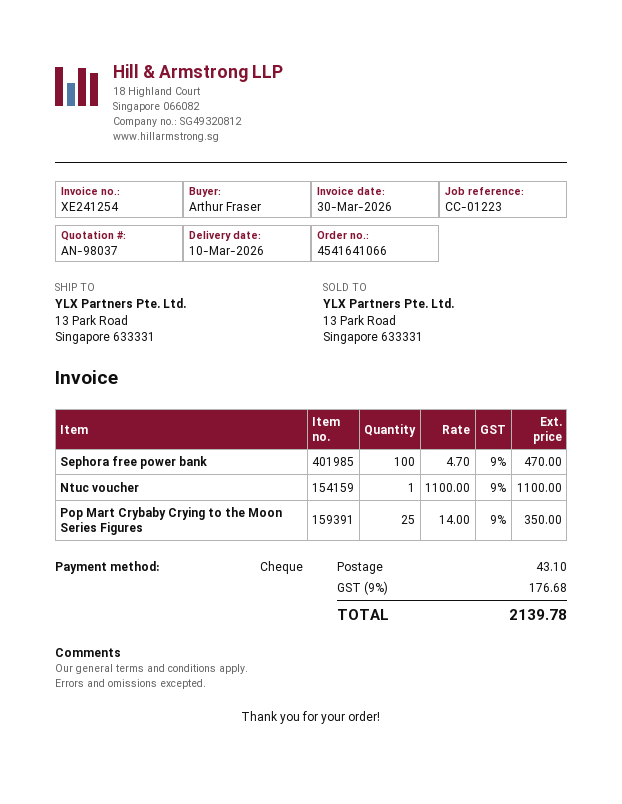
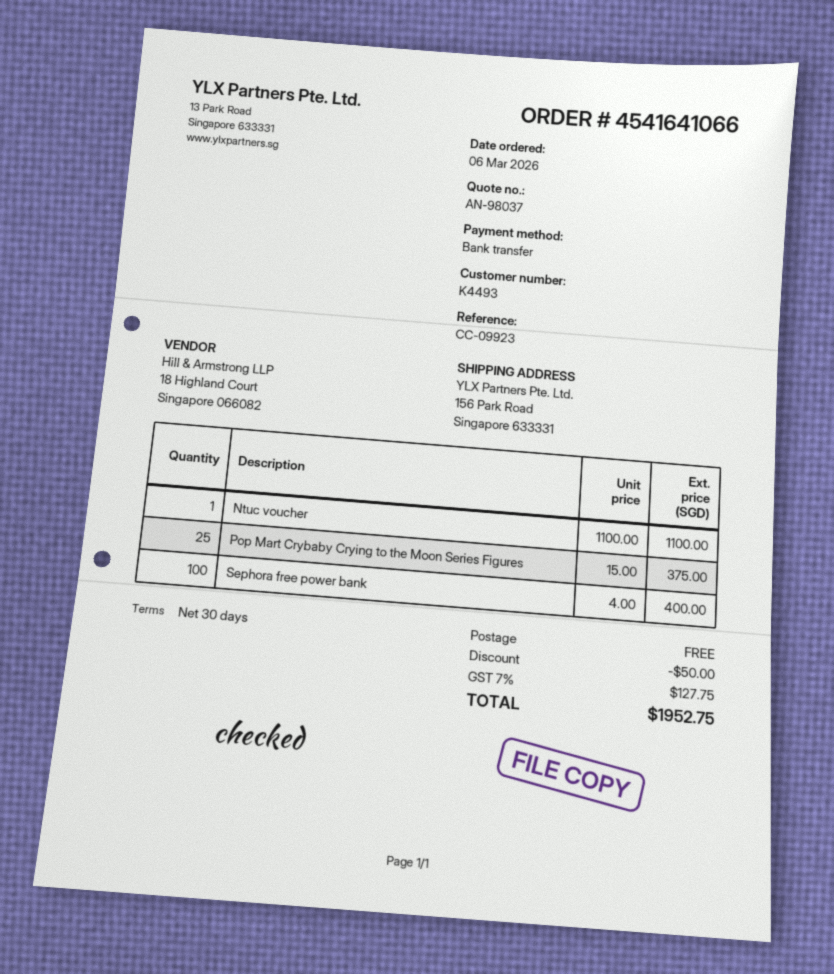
reference: CC-01223 -> CC-09923
payment method: cheque -> bank transfer
ship to: 13 Park Road, Singapore 633331 -> 156 Park Road, Singapore 633331
Sephora free power bank: 100 x 4.70 = 470.00 -> 100 x 4.00 = 400.00
Pop Mart Crybaby Crying to the Moon Series Figures: 25 x 14.00 = 350.00 -> 25 x 15.00 = 375.00
discount: none -> 50.00
shipping: 43.10 -> 0.00
tax: 9% = 176.68 -> 7% = 127.75
total: 2139.78 -> 1952.75

